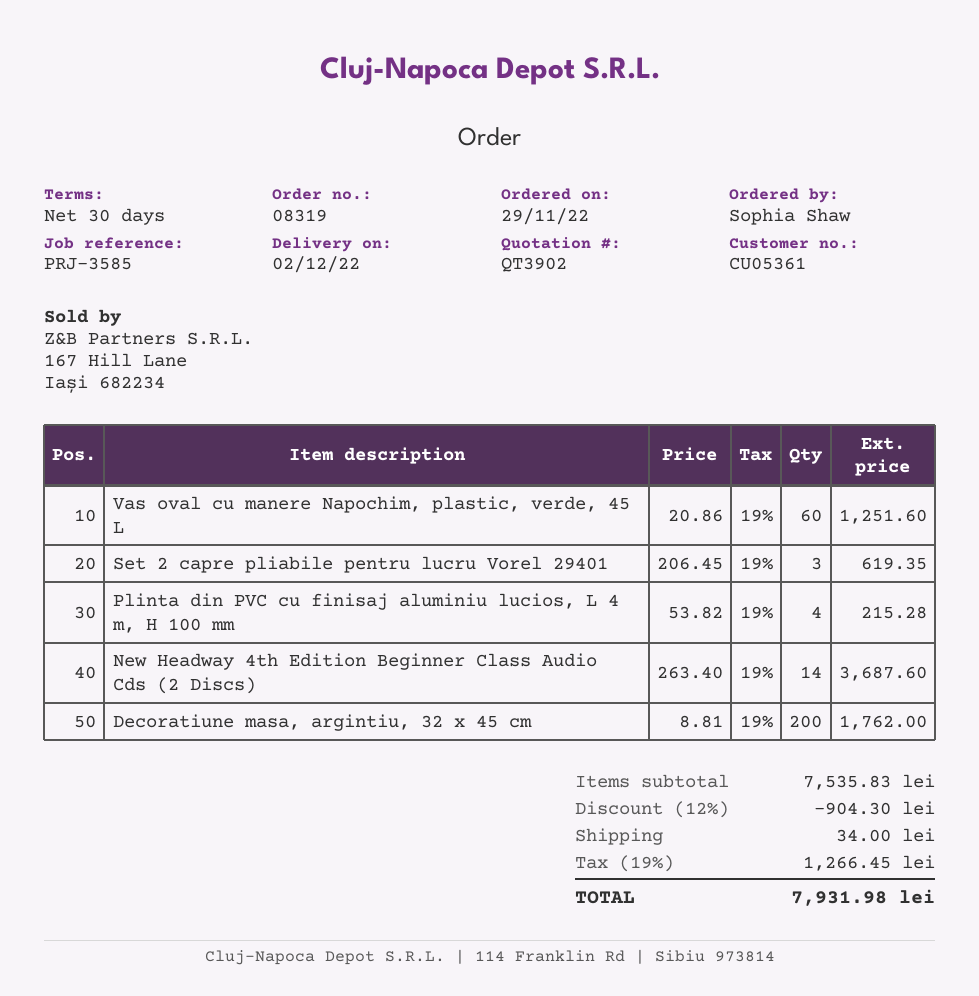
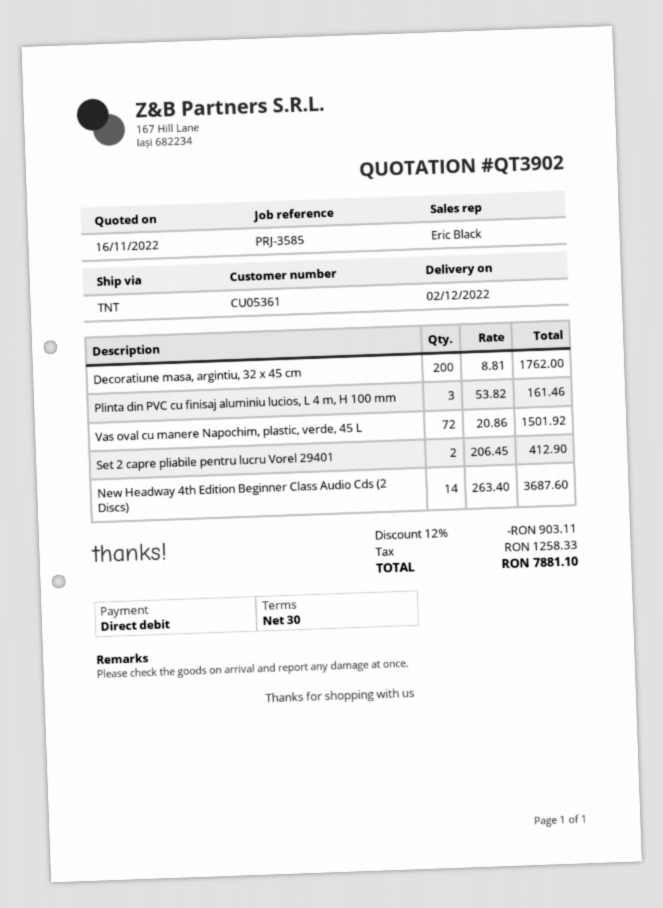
Vas oval cu manere Napochim, plastic, verde, 45 L: 60 x 20.86 = 1251.60 -> 72 x 20.86 = 1501.92
Set 2 capre pliabile pentru lucru Vorel 29401: 3 x 206.45 = 619.35 -> 2 x 206.45 = 412.90
Plinta din PVC cu finisaj aluminiu lucios, L 4 m, H 100 mm: 4 x 53.82 = 215.28 -> 3 x 53.82 = 161.46
discount: 12% = 904.30 -> 12% = 903.11
shipping: 34.00 -> none
tax: 1266.45 -> 1258.33
total: 7931.98 -> 7881.10

